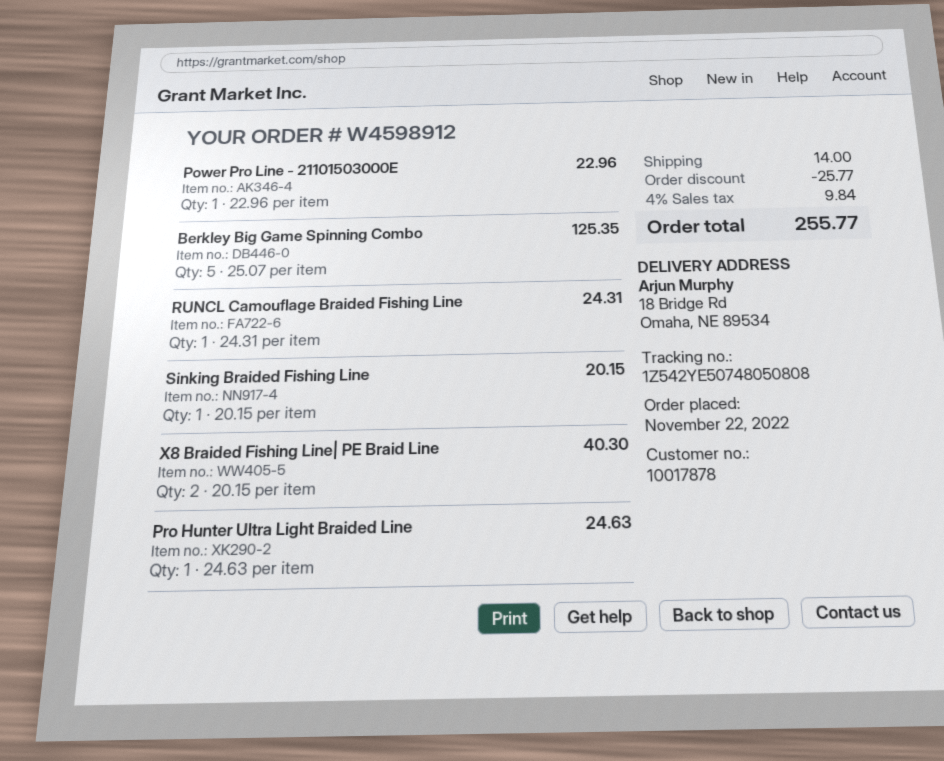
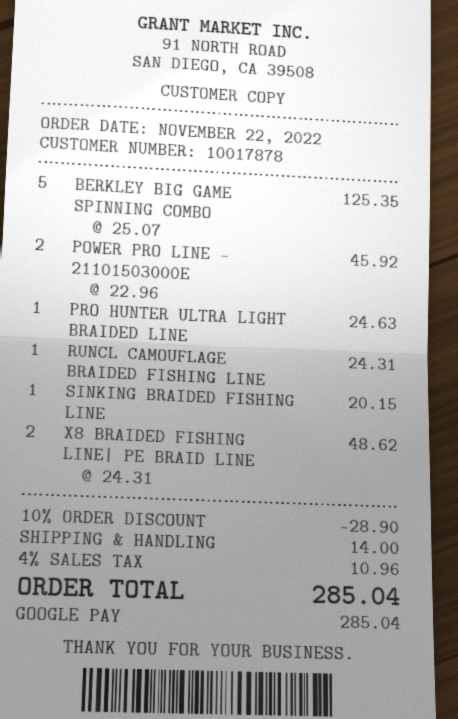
Power Pro Line - 21101503000E: 1 x 22.96 = 22.96 -> 2 x 22.96 = 45.92
X8 Braided Fishing Line| PE Braid Line: 2 x 20.15 = 40.30 -> 2 x 24.31 = 48.62
discount: 25.77 -> 28.90
tax: 4% = 9.84 -> 4% = 10.96
total: 255.77 -> 285.04

